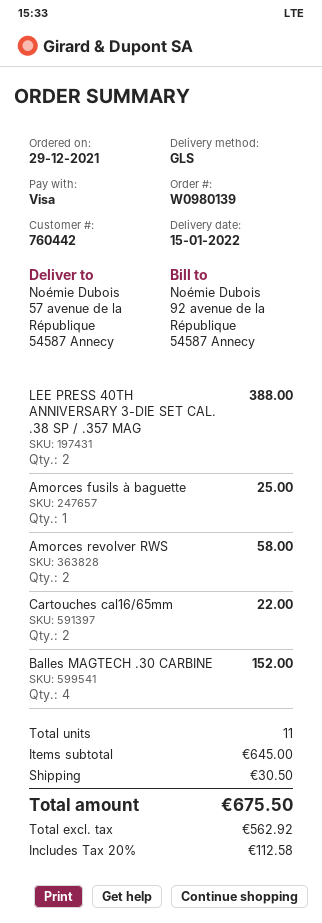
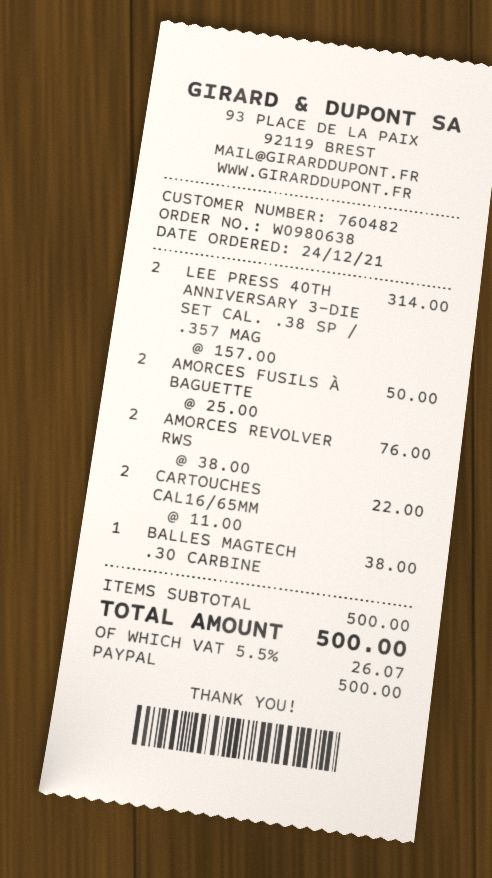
order number: W0980139 -> W0980638
order date: 2021-12-29 -> 2021-12-24
customer number: 760442 -> 760482
payment method: Visa -> PayPal
LEE PRESS 40TH ANNIVERSARY 3-DIE SET CAL. .38 SP / .357 MAG: 2 for 388.00 -> 2 for 314.00
Amorces fusils à baguette: 1 for 25.00 -> 2 for 50.00
Amorces revolver RWS: 2 for 58.00 -> 2 for 76.00
Balles MAGTECH .30 CARBINE: 4 for 152.00 -> 1 for 38.00
subtotal: 645.00 -> 500.00
shipping: 30.50 -> none
tax: 20% = 112.58 -> 5.5% = 26.07
total: 675.50 -> 500.00

